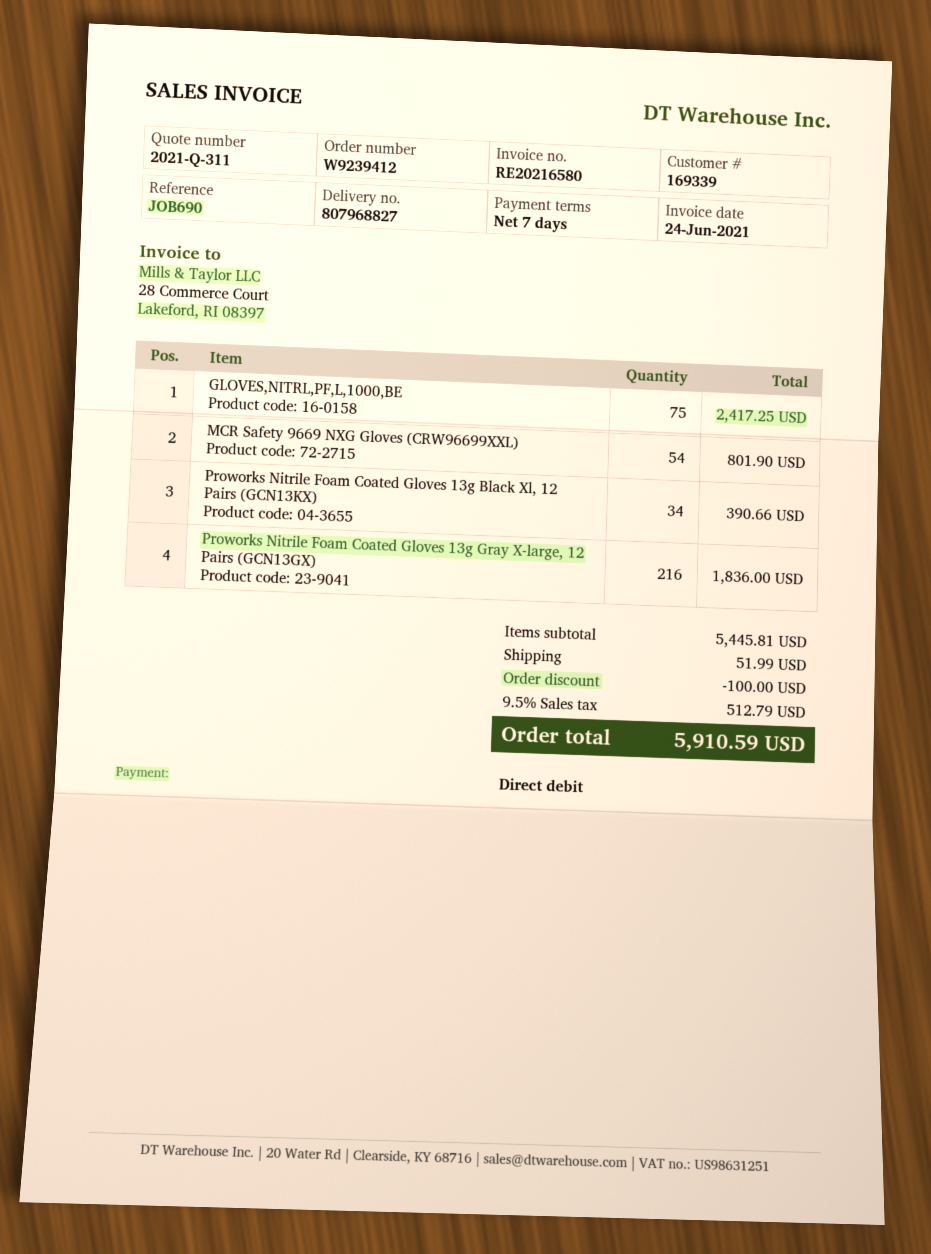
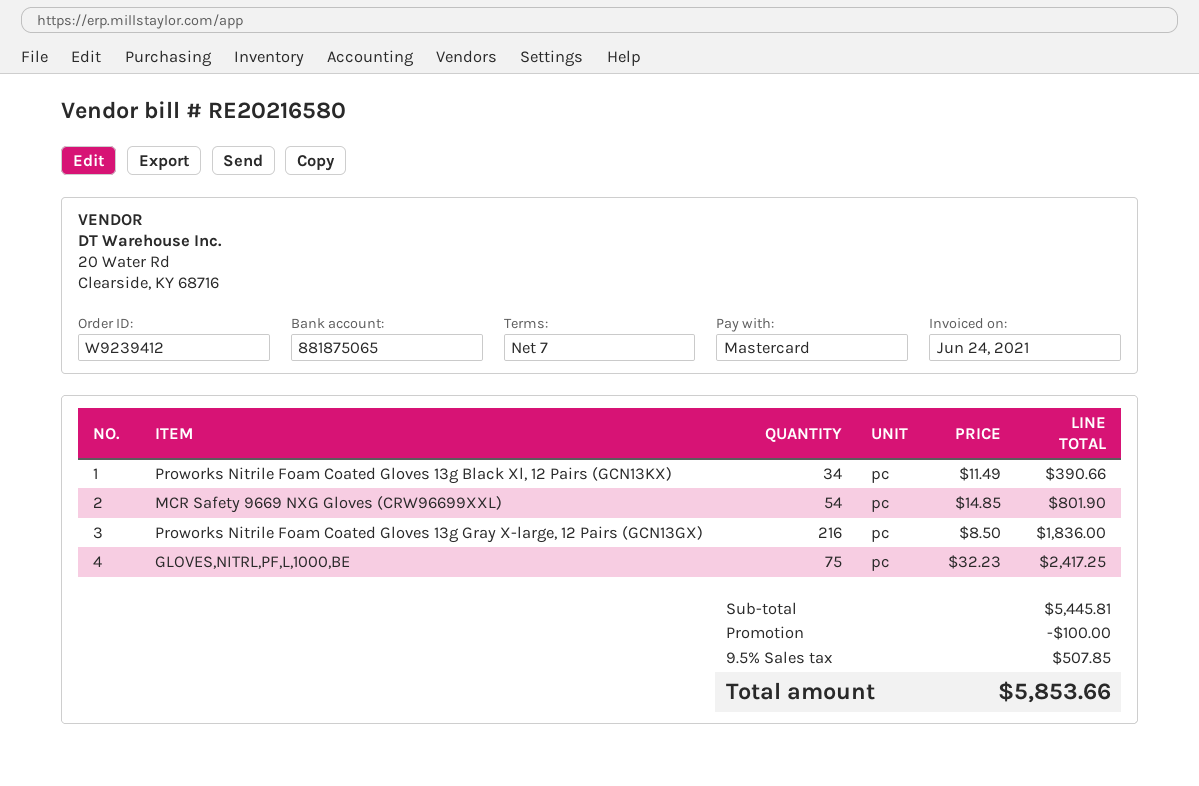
payment method: direct debit -> Mastercard
shipping: 51.99 -> none
tax: 9.5% = 512.79 -> 9.5% = 507.85
total: 5910.59 -> 5853.66

